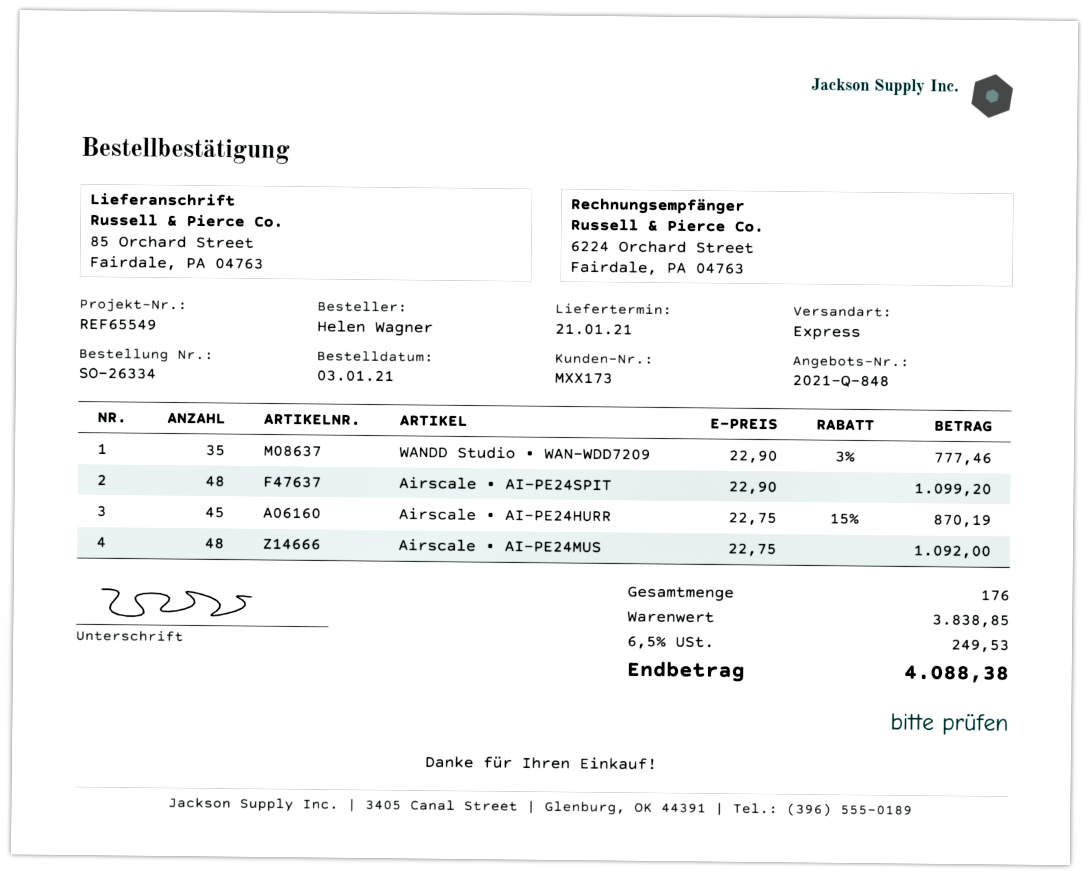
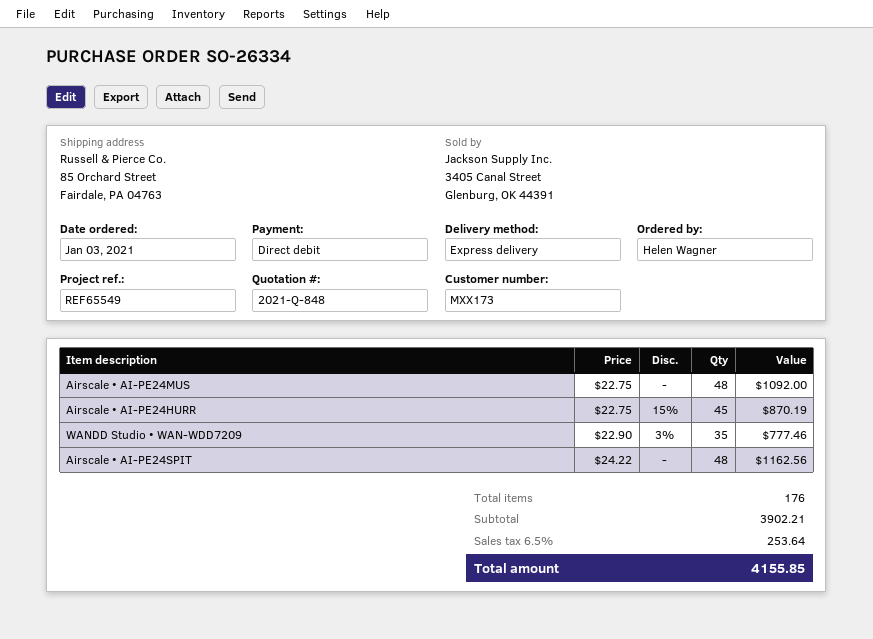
Airscale • AI-PE24SPIT: 48 x 22.90 = 1099.20 -> 48 x 24.22 = 1162.56
subtotal: 3838.85 -> 3902.21
tax: 6.5% = 249.53 -> 6.5% = 253.64
total: 4088.38 -> 4155.85

